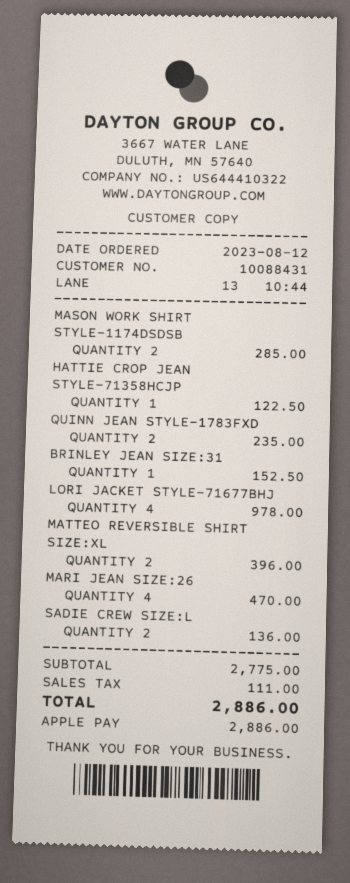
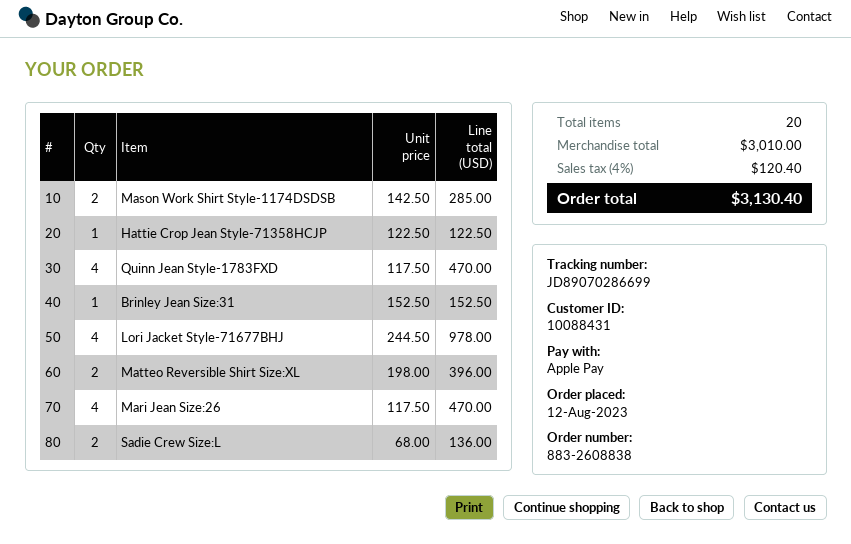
QUINN JEAN STYLE-1783FXD: 2 for 235.00 -> 4 for 470.00
subtotal: 2775.00 -> 3010.00
tax: 111.00 -> 120.40
total: 2886.00 -> 3130.40

